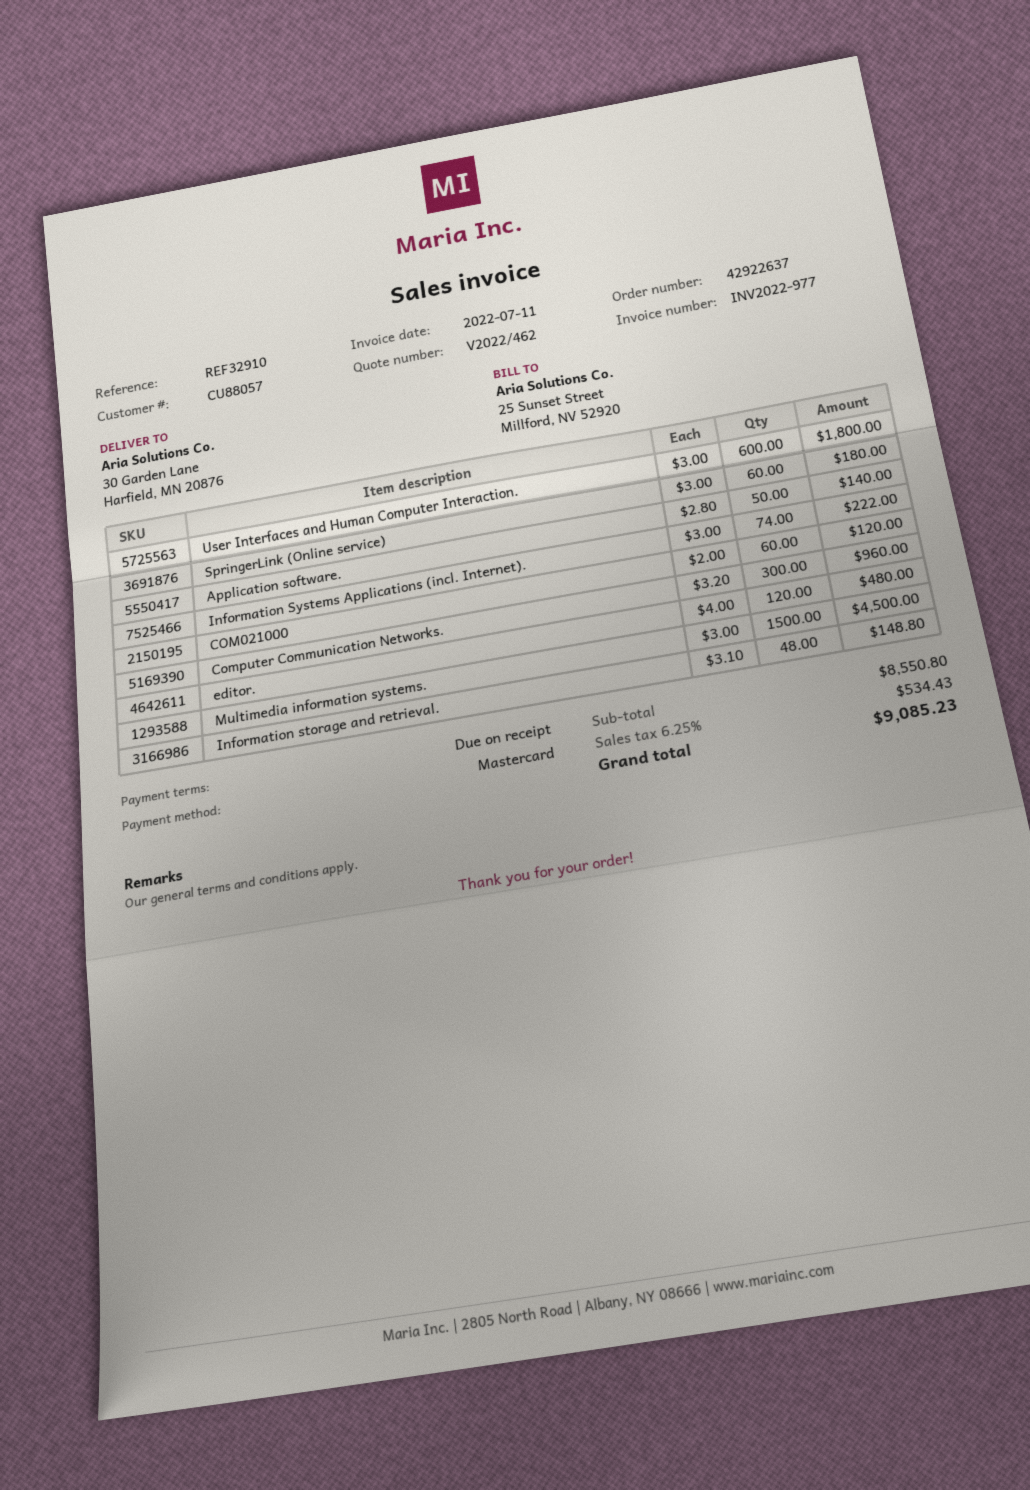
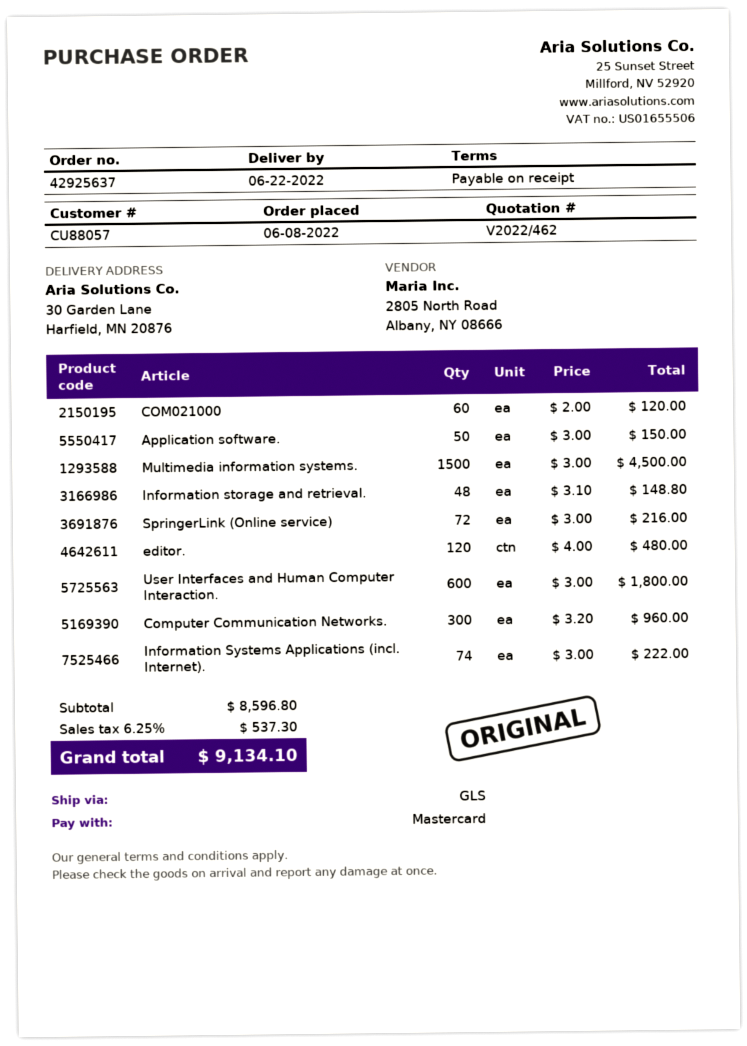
order number: 42922637 -> 42925637
SpringerLink (Online service): 60 x 3.00 = 180.00 -> 72 x 3.00 = 216.00
Application software.: 50 x 2.80 = 140.00 -> 50 x 3.00 = 150.00
subtotal: 8550.80 -> 8596.80
tax: 6.25% = 534.43 -> 6.25% = 537.30
total: 9085.23 -> 9134.10

